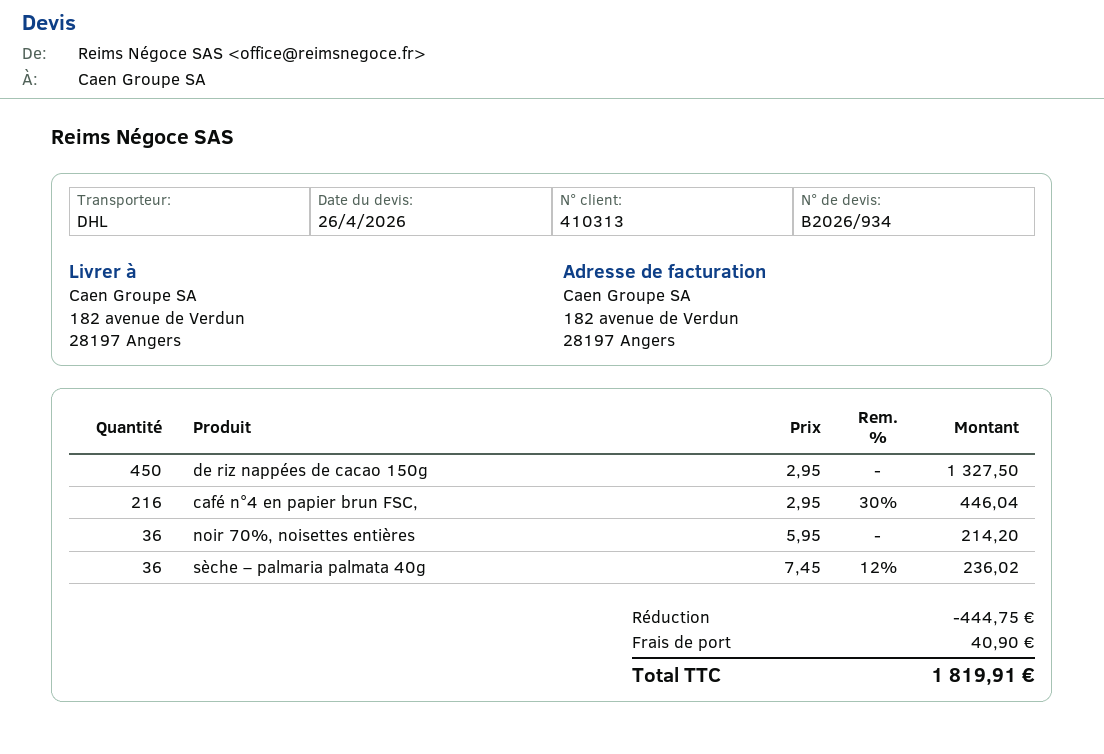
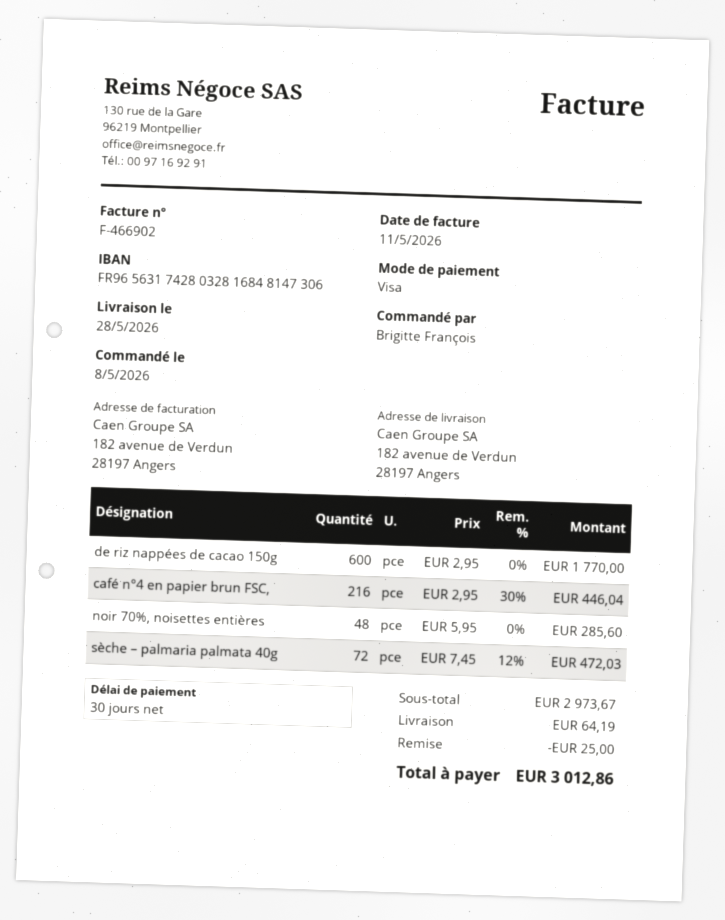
de riz nappées de cacao 150g: 450 x 2.95 = 1327.50 -> 600 x 2.95 = 1770.00
noir 70%, noisettes entières: 36 x 5.95 = 214.20 -> 48 x 5.95 = 285.60
sèche – palmaria palmata 40g: 36 x 7.45 - 12% = 236.02 -> 72 x 7.45 - 12% = 472.03
discount: 444.75 -> 25.00
shipping: 40.90 -> 64.19
total: 1819.91 -> 3012.86

